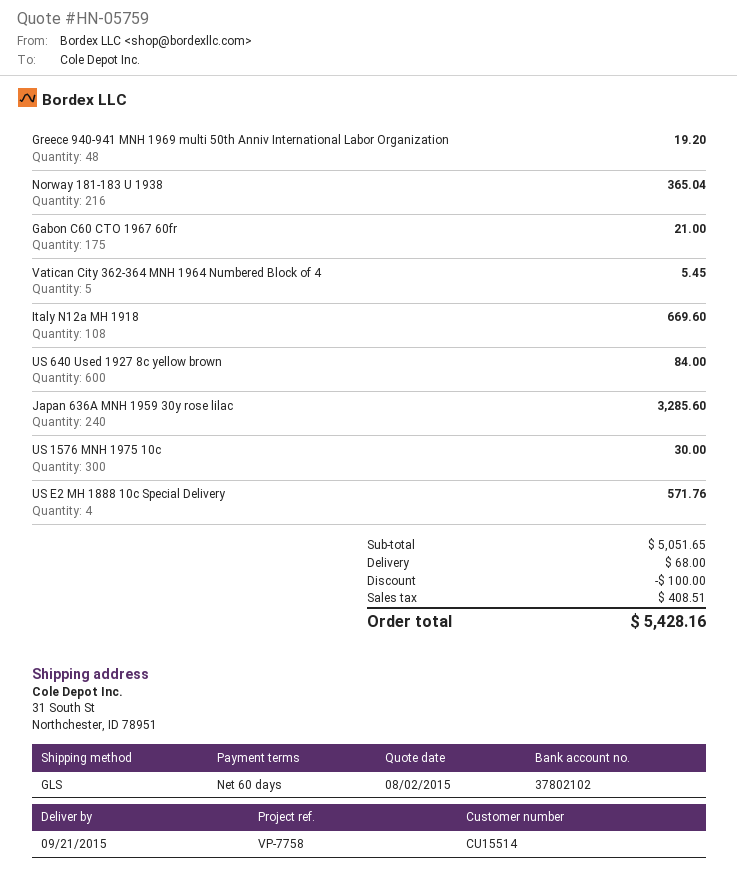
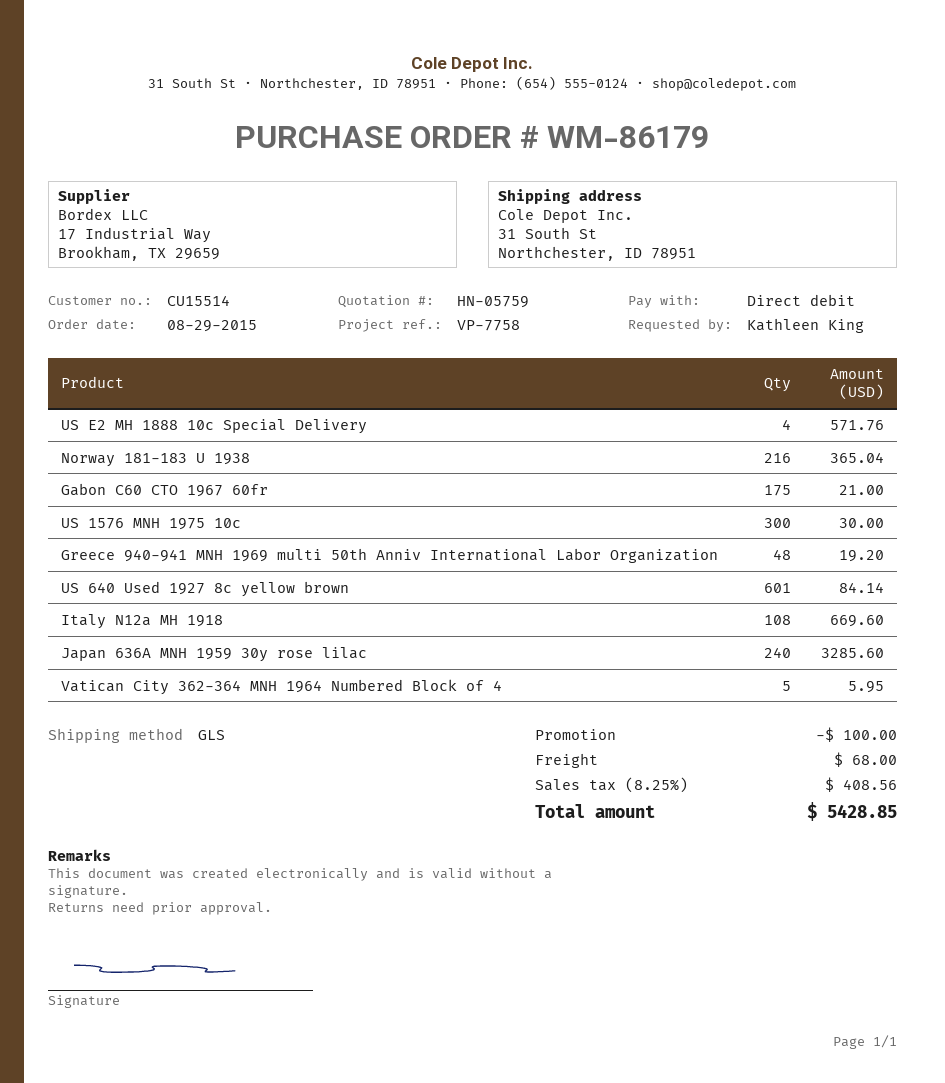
Vatican City 362-364 MNH 1964 Numbered Block of 4: 5 for 5.45 -> 5 for 5.95
US 640 Used 1927 8c yellow brown: 600 for 84.00 -> 601 for 84.14
tax: 408.51 -> 408.56
total: 5428.16 -> 5428.85

